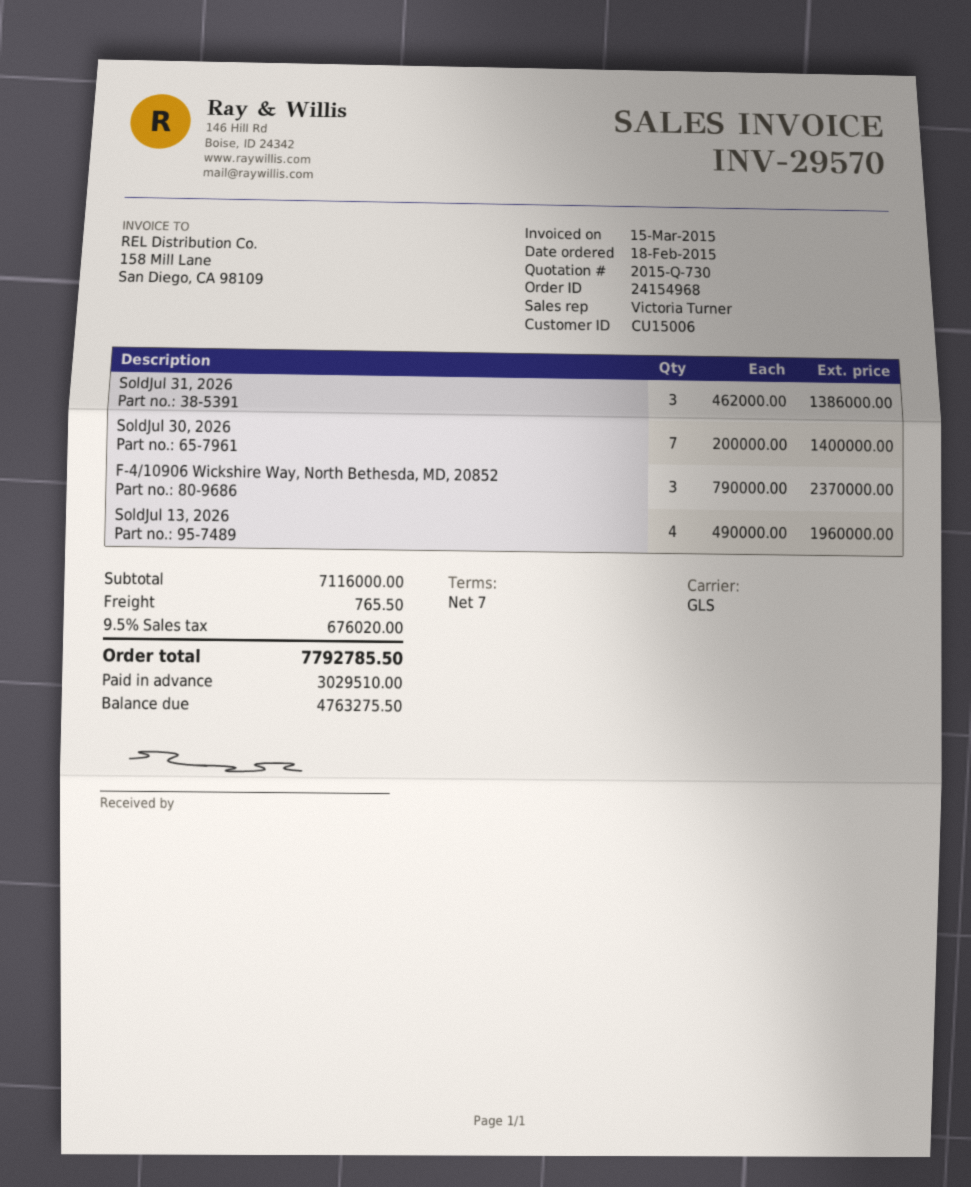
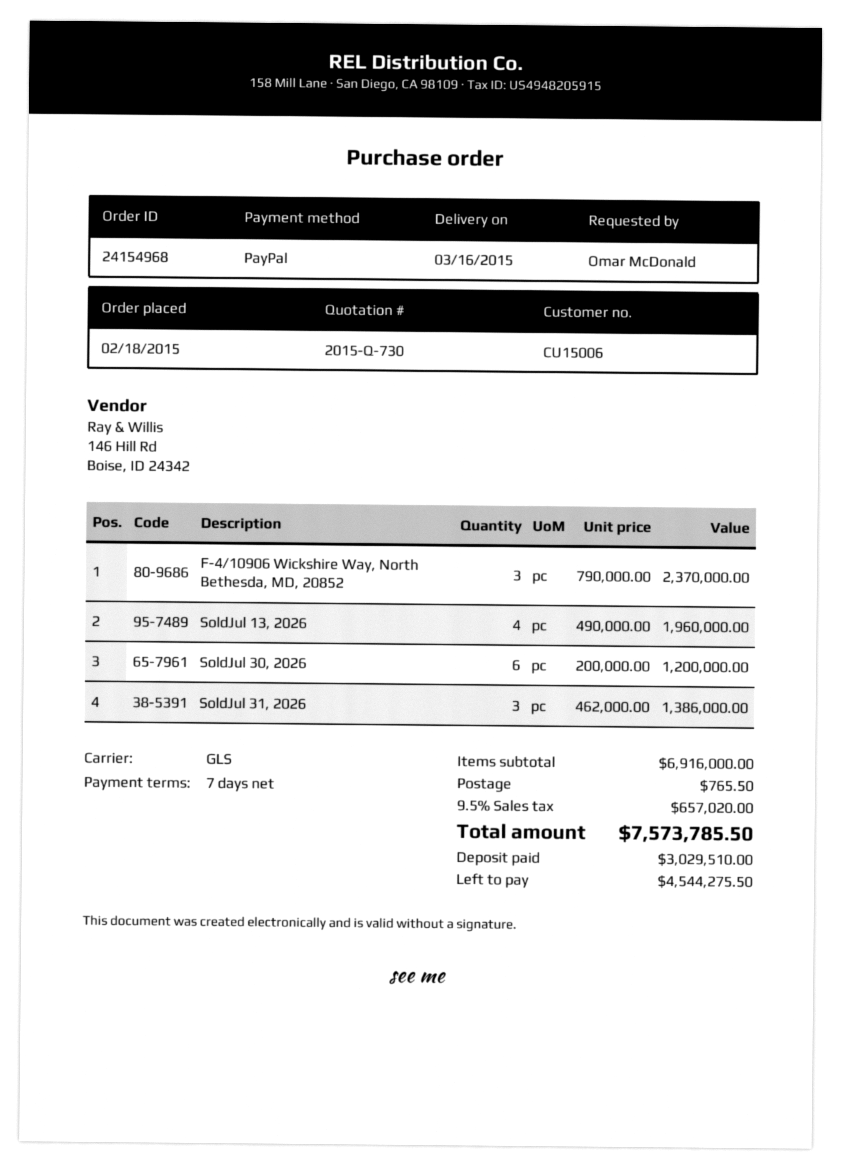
SoldJul 30, 2026: 7 x 200000.00 = 1400000.00 -> 6 x 200000.00 = 1200000.00
subtotal: 7116000.00 -> 6916000.00
tax: 9.5% = 676020.00 -> 9.5% = 657020.00
total: 7792785.50 -> 7573785.50
balance: 4763275.50 -> 4544275.50

